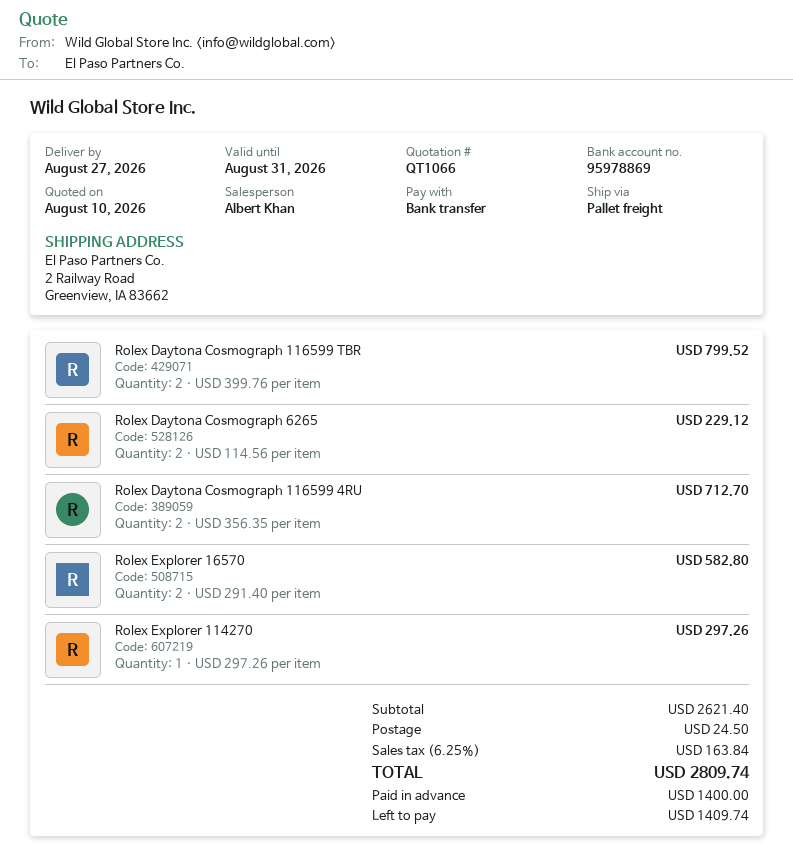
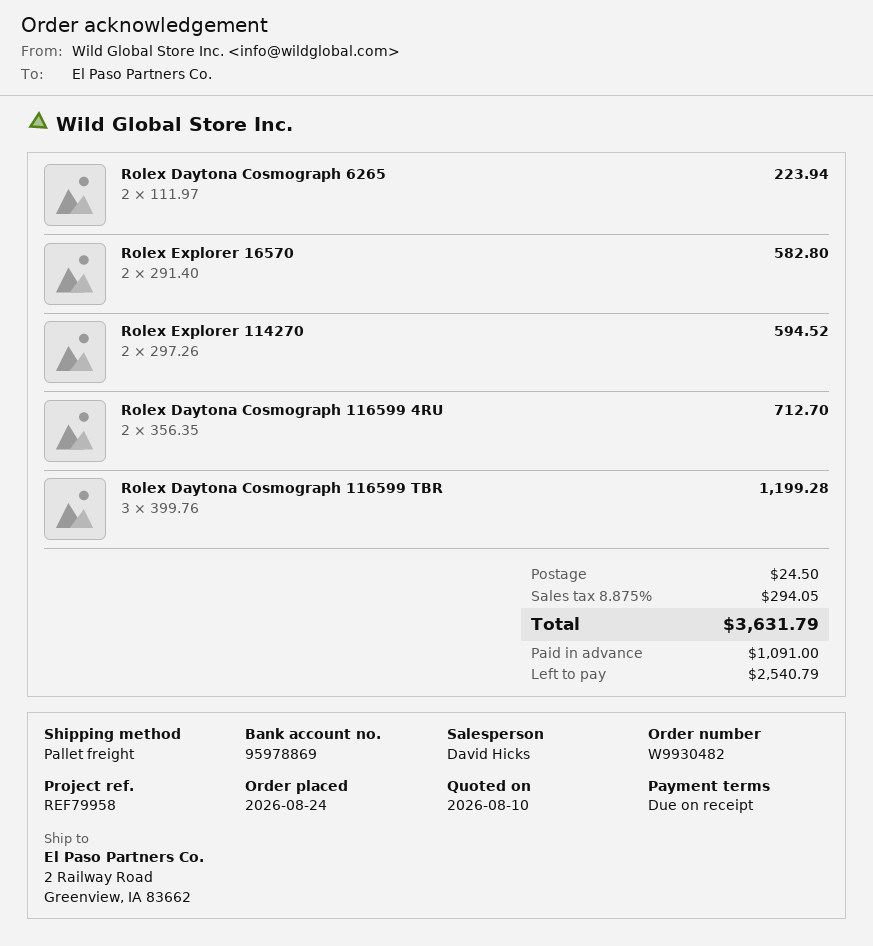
sales rep: Albert Khan -> David Hicks
Rolex Daytona Cosmograph 116599 TBR: 2 x 399.76 = 799.52 -> 3 x 399.76 = 1199.28
Rolex Daytona Cosmograph 6265: 2 x 114.56 = 229.12 -> 2 x 111.97 = 223.94
Rolex Explorer 114270: 1 x 297.26 = 297.26 -> 2 x 297.26 = 594.52
tax: 6.25% = 163.84 -> 8.875% = 294.05
total: 2809.74 -> 3631.79
deposit: 1400.00 -> 1091.00
balance: 1409.74 -> 2540.79

